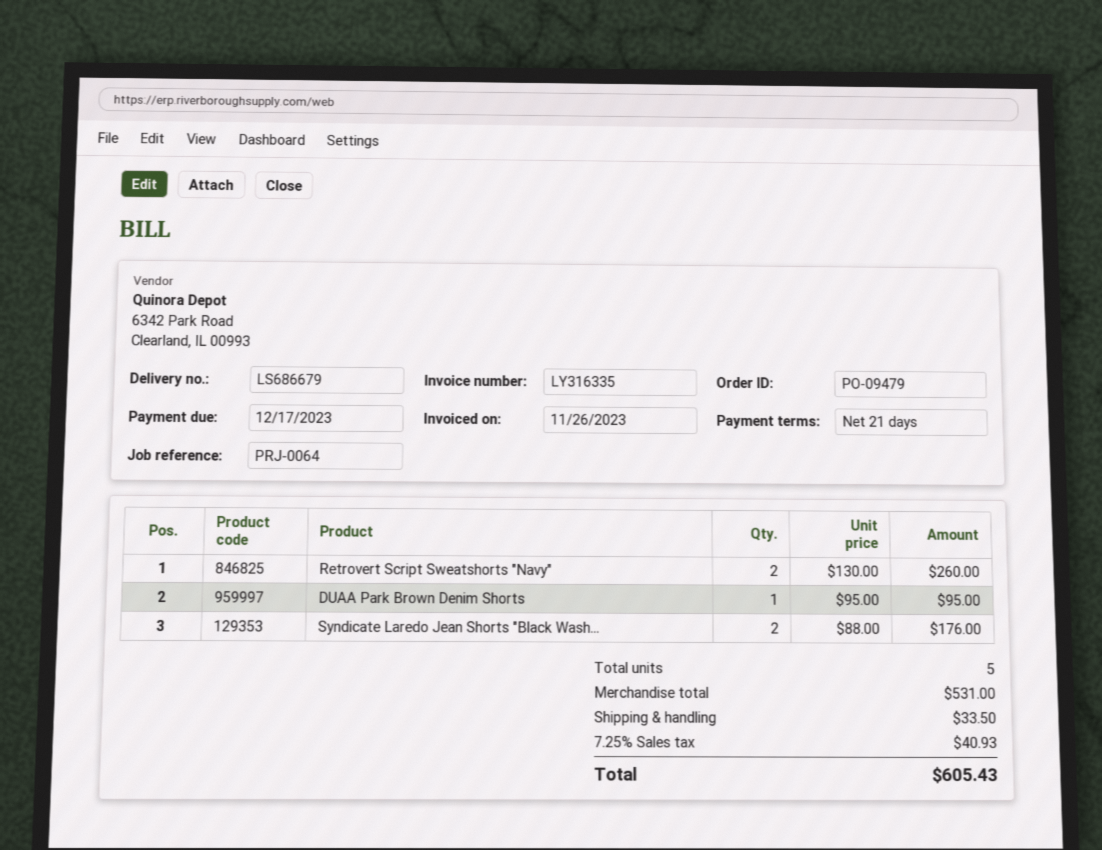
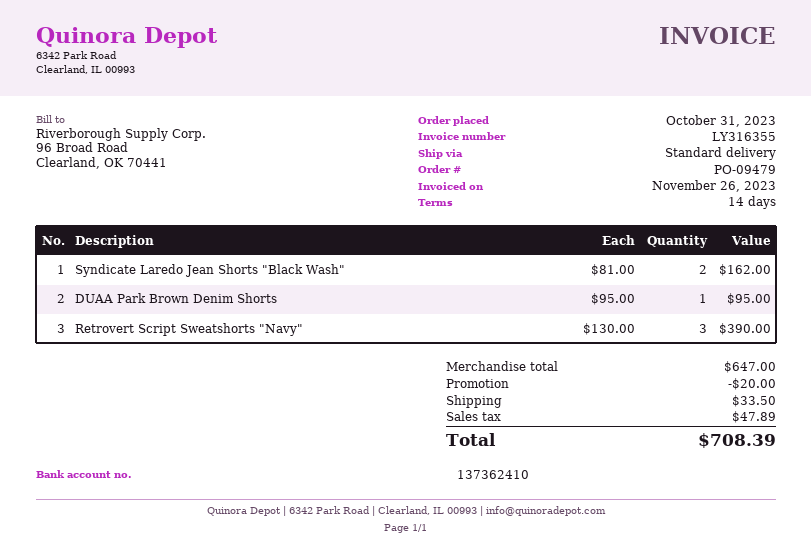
invoice number: LY316335 -> LY316355
payment terms: 21 days -> 14 days
Retrovert Script Sweatshorts "Navy": 2 x 130.00 = 260.00 -> 3 x 130.00 = 390.00
Syndicate Laredo Jean Shorts "Black Wash...: 2 x 88.00 = 176.00 -> 2 x 81.00 = 162.00
subtotal: 531.00 -> 647.00
discount: none -> 20.00
tax: 40.93 -> 47.89
total: 605.43 -> 708.39

